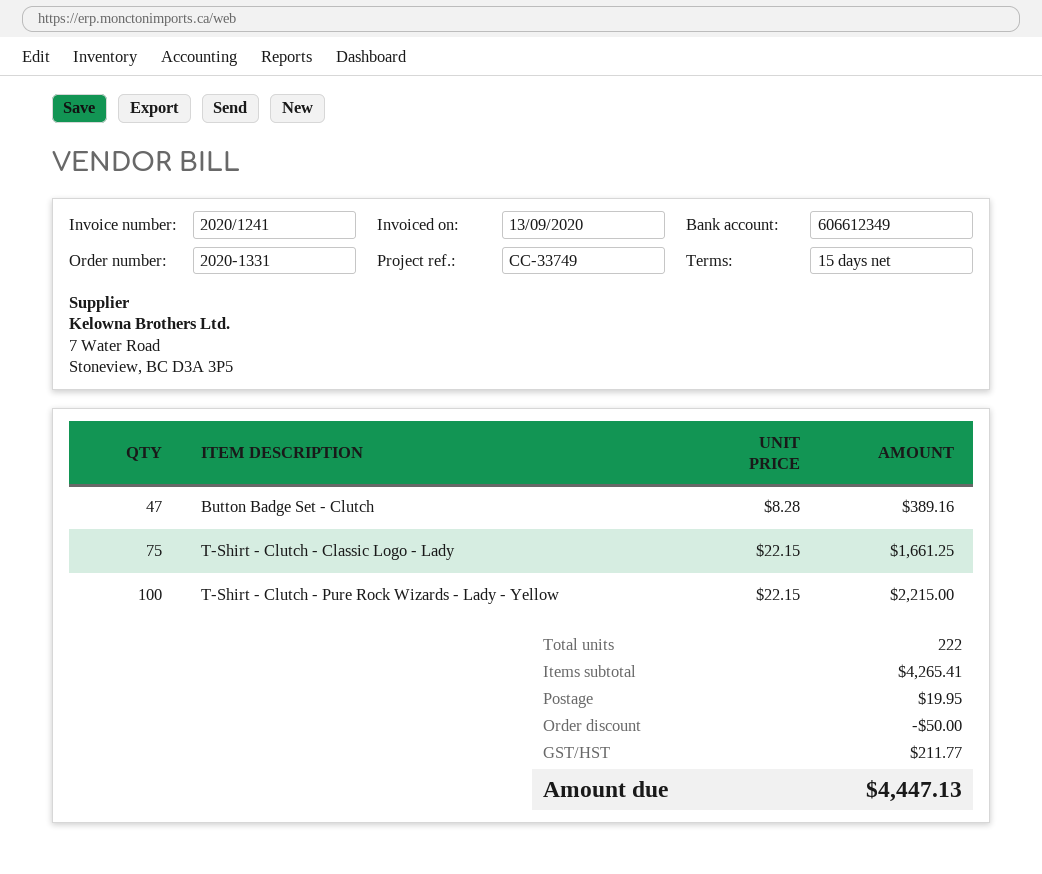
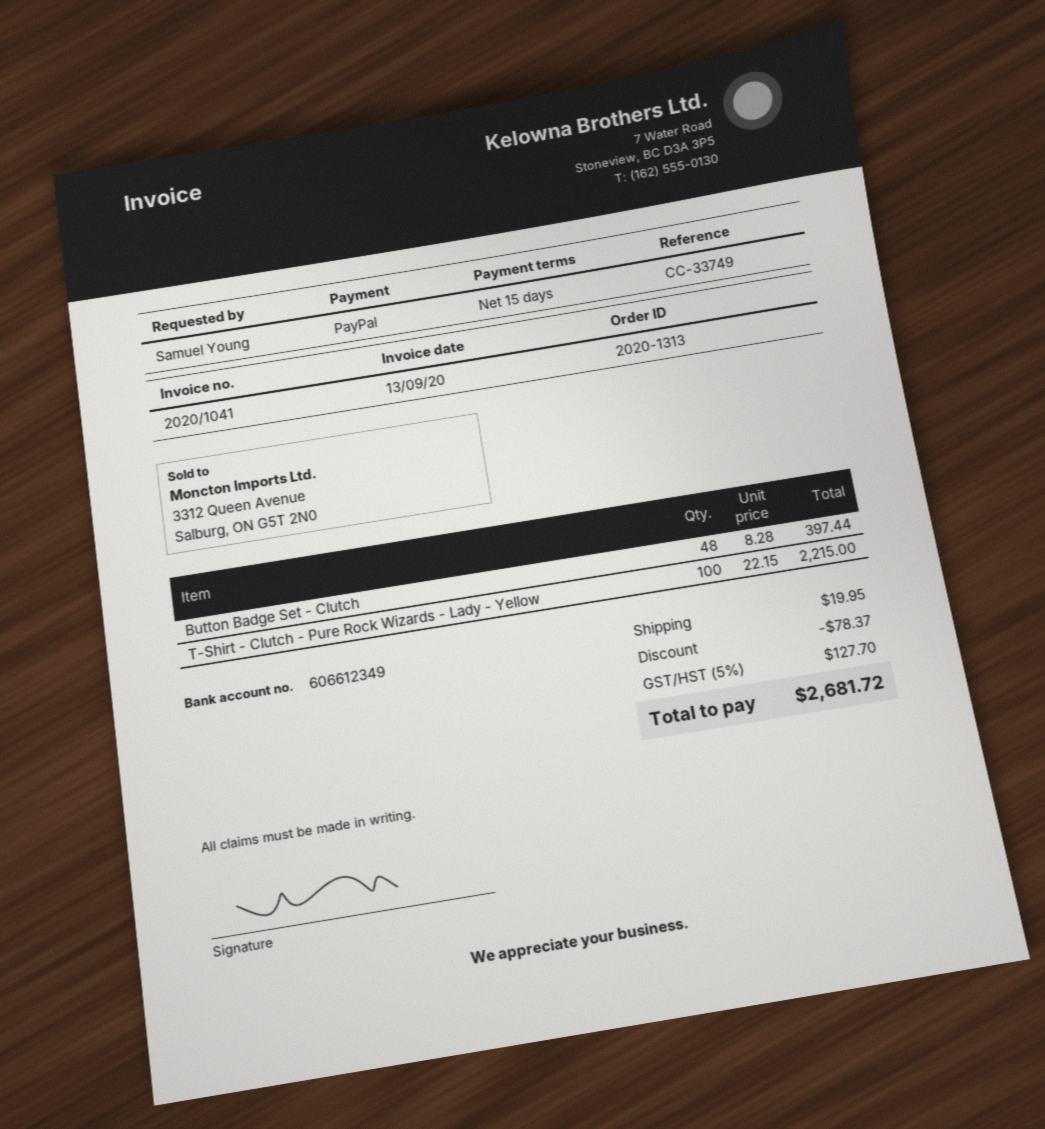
order number: 2020-1331 -> 2020-1313
invoice number: 2020/1241 -> 2020/1041
Button Badge Set - Clutch: 47 x 8.28 = 389.16 -> 48 x 8.28 = 397.44
T-Shirt - Clutch - Classic Logo - Lady: 75 x 22.15 = 1661.25 -> none
discount: 50.00 -> 78.37
tax: 211.77 -> 127.70
total: 4447.13 -> 2681.72

